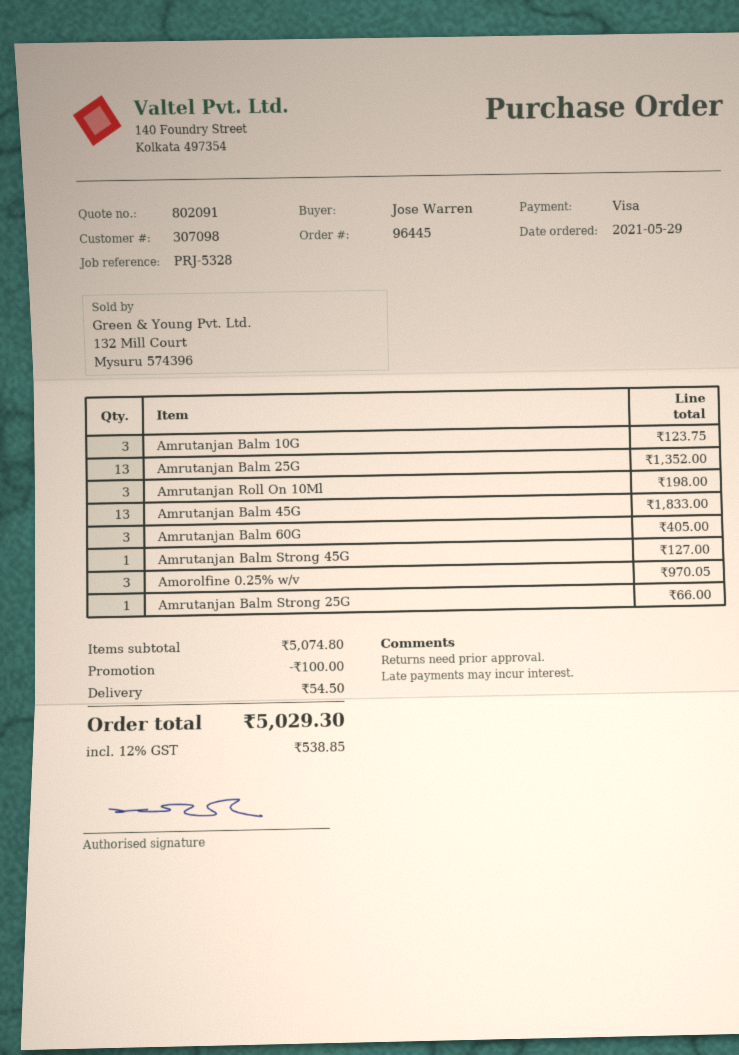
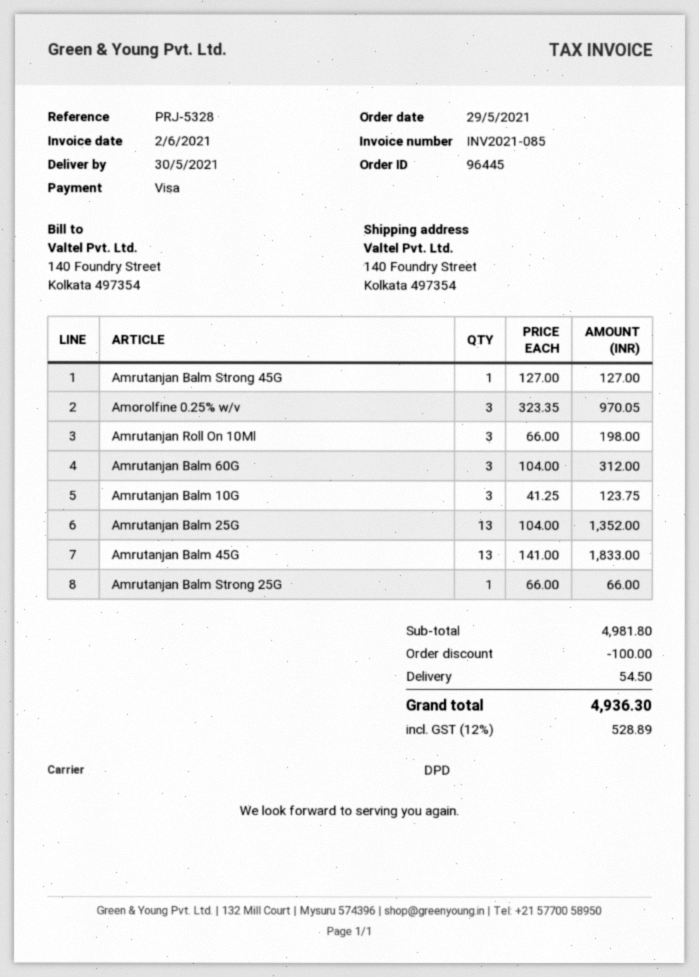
Amrutanjan Balm 60G: 3 for 405.00 -> 3 for 312.00
subtotal: 5074.80 -> 4981.80
tax: 12% = 538.85 -> 12% = 528.89
total: 5029.30 -> 4936.30

